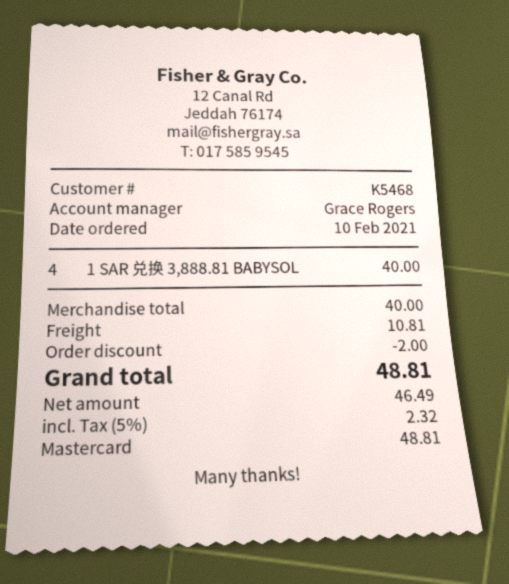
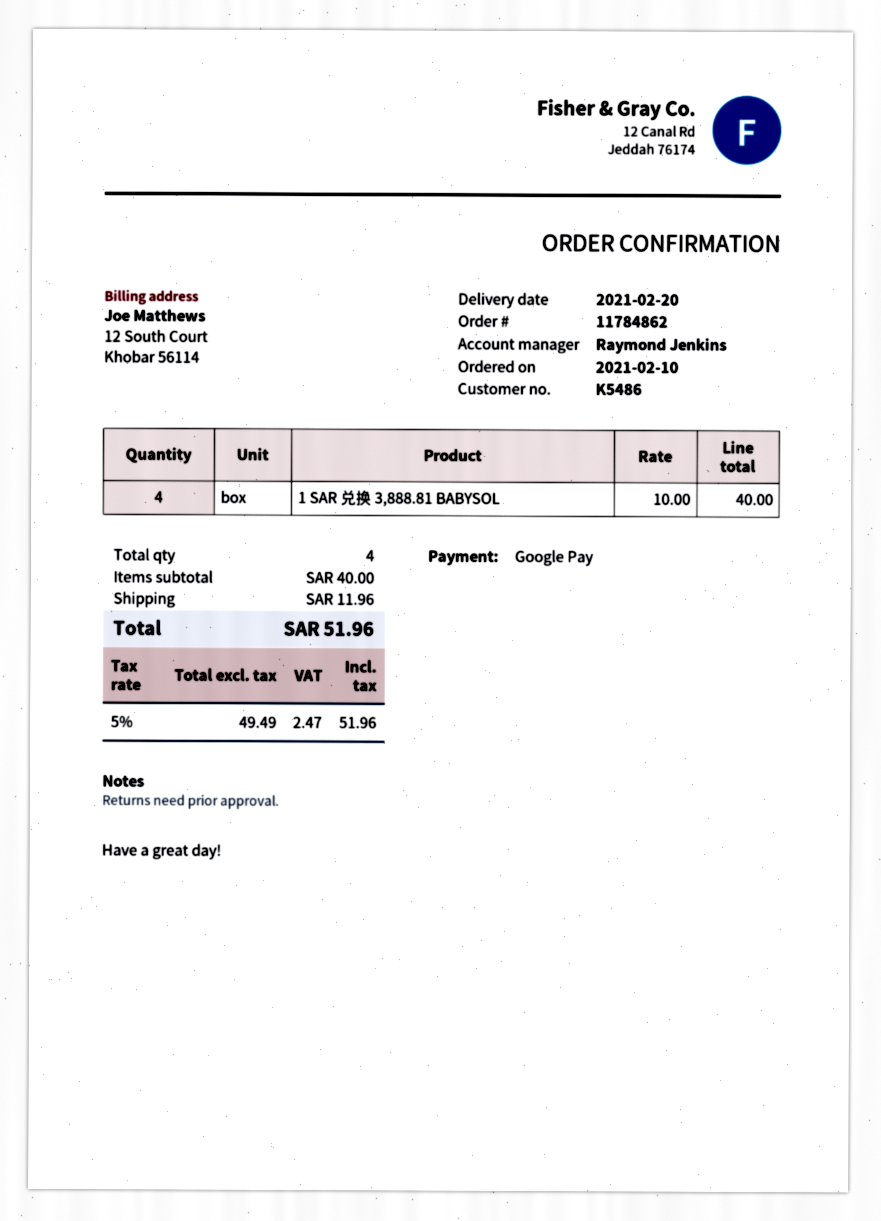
customer number: K5468 -> K5486
sales rep: Grace Rogers -> Raymond Jenkins
payment method: Mastercard -> Google Pay
discount: 2.00 -> none
shipping: 10.81 -> 11.96
net: 46.49 -> 49.49
tax: 5% = 2.32 -> 5% = 2.47
total: 48.81 -> 51.96

